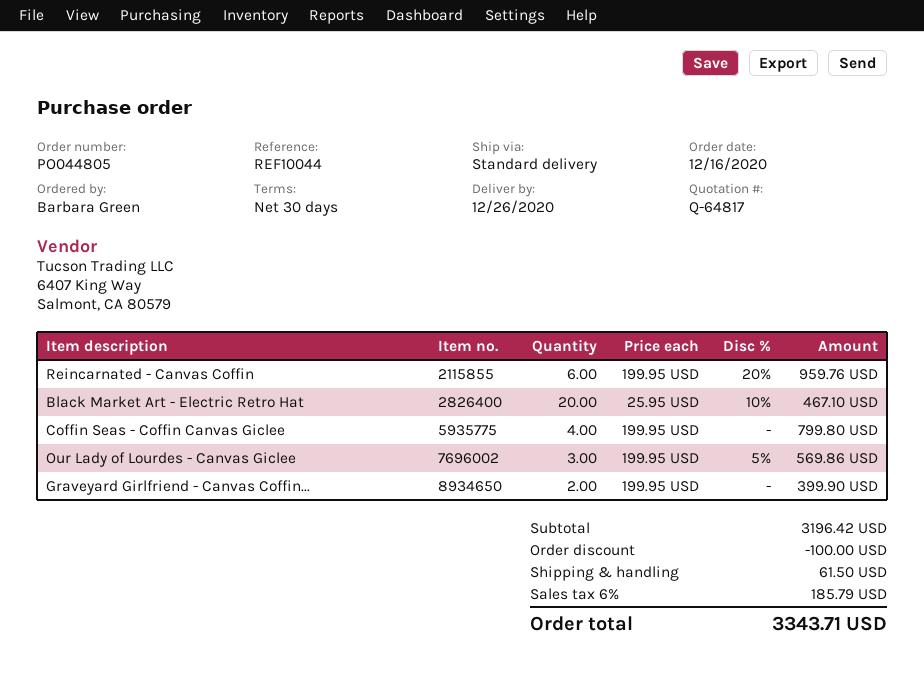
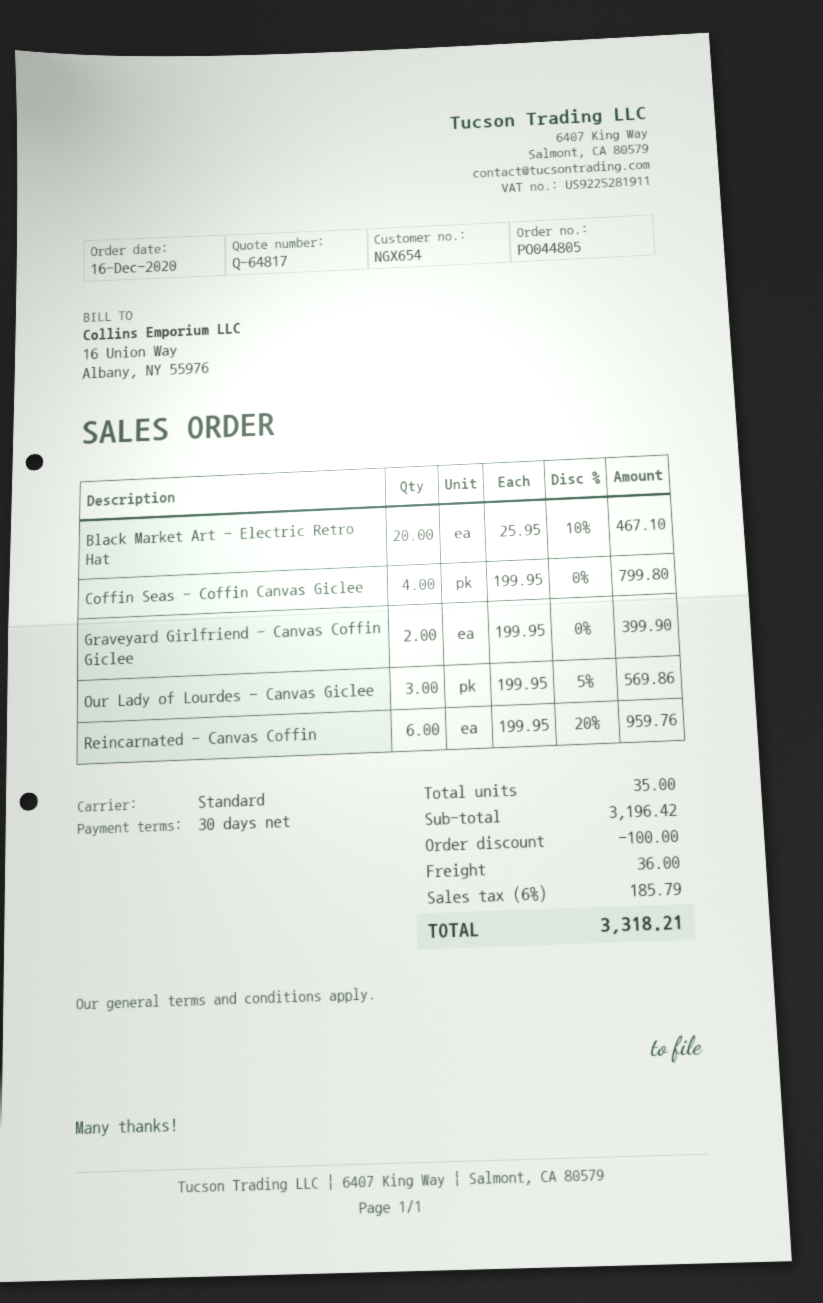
shipping: 61.50 -> 36.00
total: 3343.71 -> 3318.21

